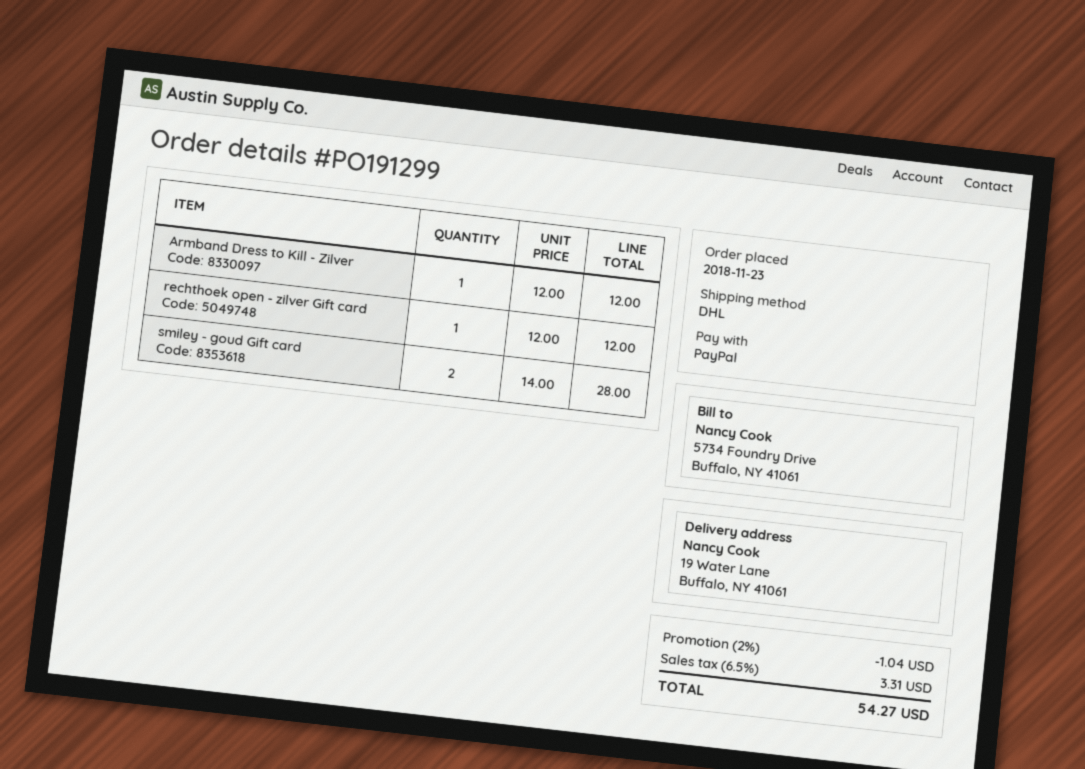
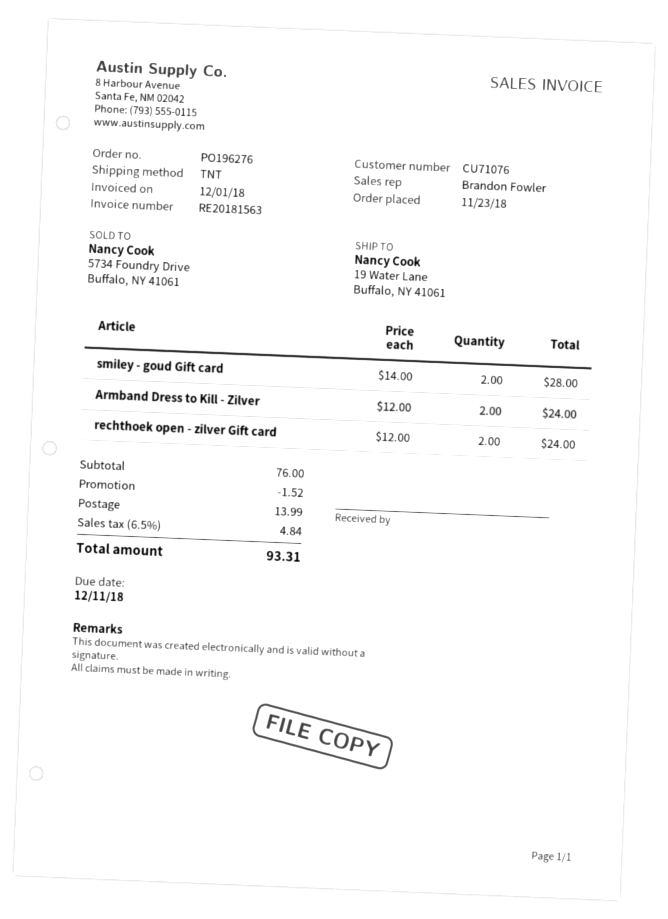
order number: PO191299 -> PO196276
shipping method: DHL -> TNT
Armband Dress to Kill - Zilver: 1 x 12.00 = 12.00 -> 2 x 12.00 = 24.00
rechthoek open - zilver Gift card: 1 x 12.00 = 12.00 -> 2 x 12.00 = 24.00
discount: 1.04 -> 1.52
shipping: none -> 13.99
tax: 6.5% = 3.31 -> 6.5% = 4.84
total: 54.27 -> 93.31

